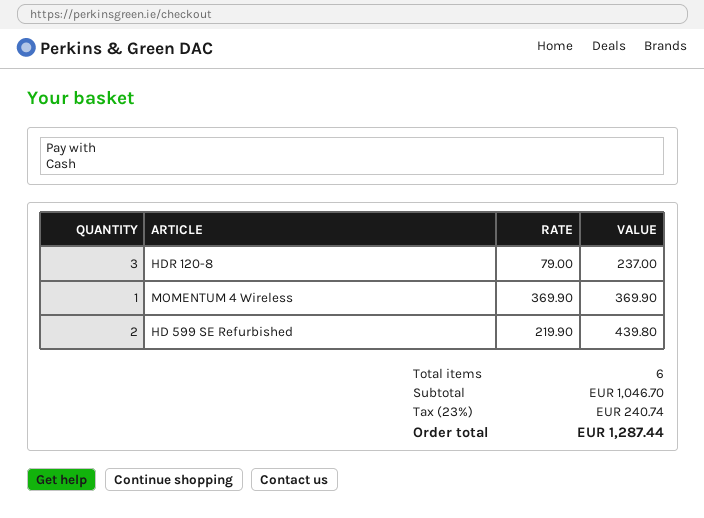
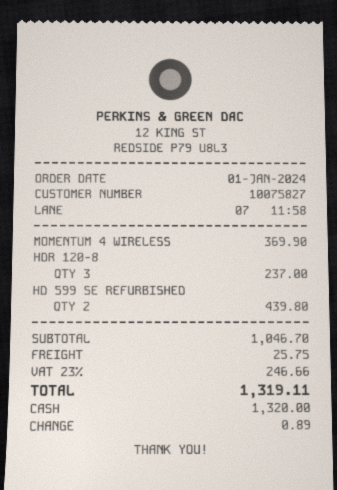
shipping: none -> 25.75
tax: 23% = 240.74 -> 23% = 246.66
total: 1287.44 -> 1319.11

